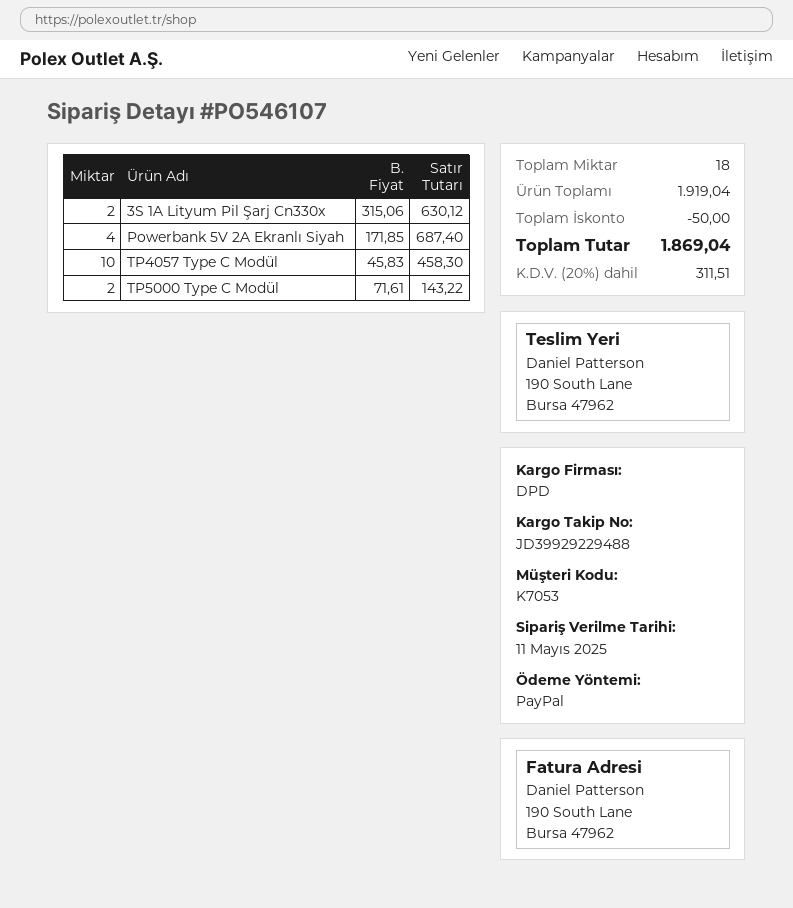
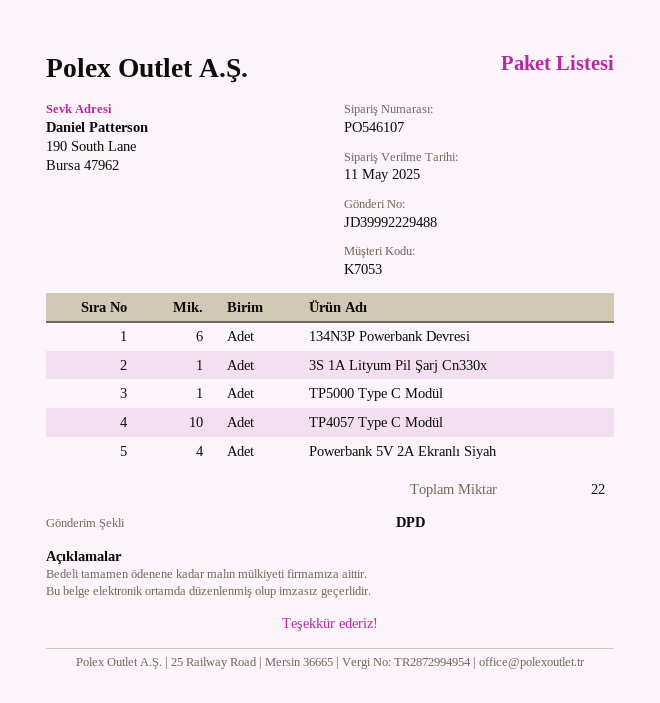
tracking number: JD39929229488 -> JD39992229488
3S 1A Lityum Pil Şarj Cn330x: 2 -> 1
TP5000 Type C Modül: 2 -> 1
134N3P Powerbank Devresi: none -> 6
total quantity: 18 -> 22

